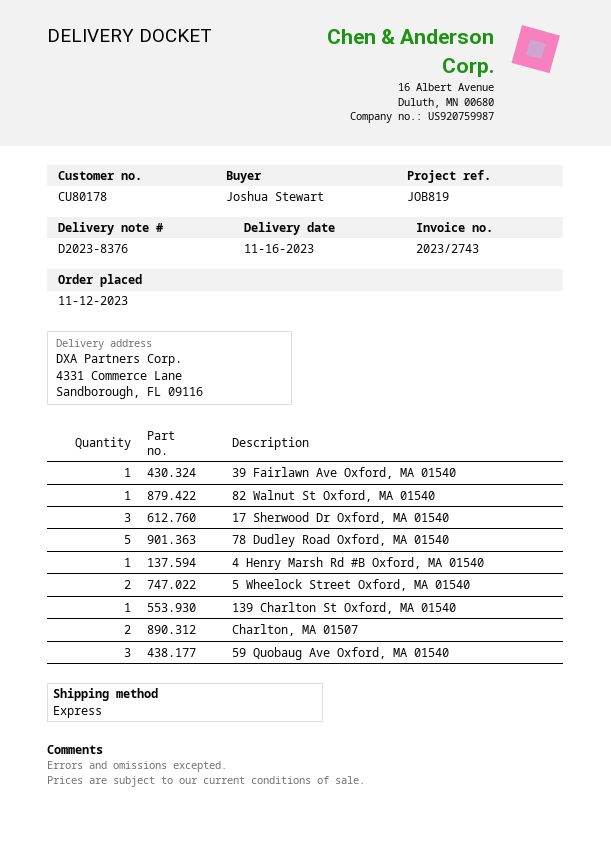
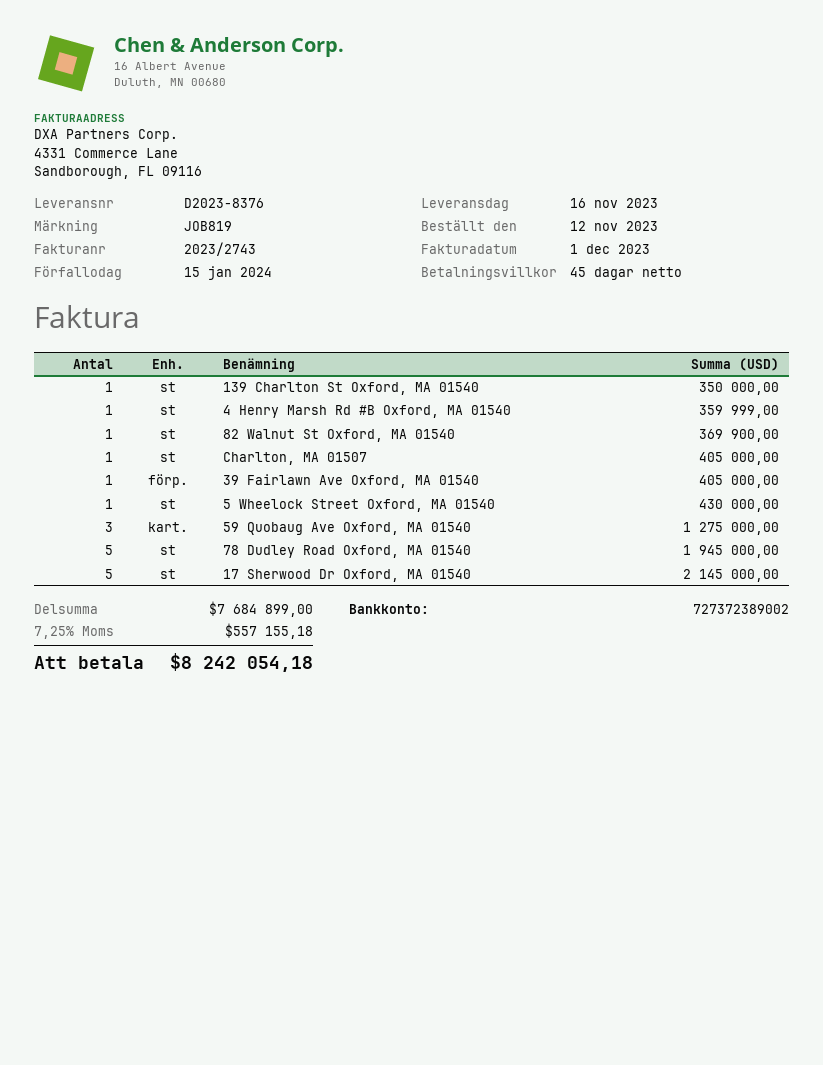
17 Sherwood Dr Oxford, MA 01540: 3 -> 5
5 Wheelock Street Oxford, MA 01540: 2 -> 1
Charlton, MA 01507: 2 -> 1

